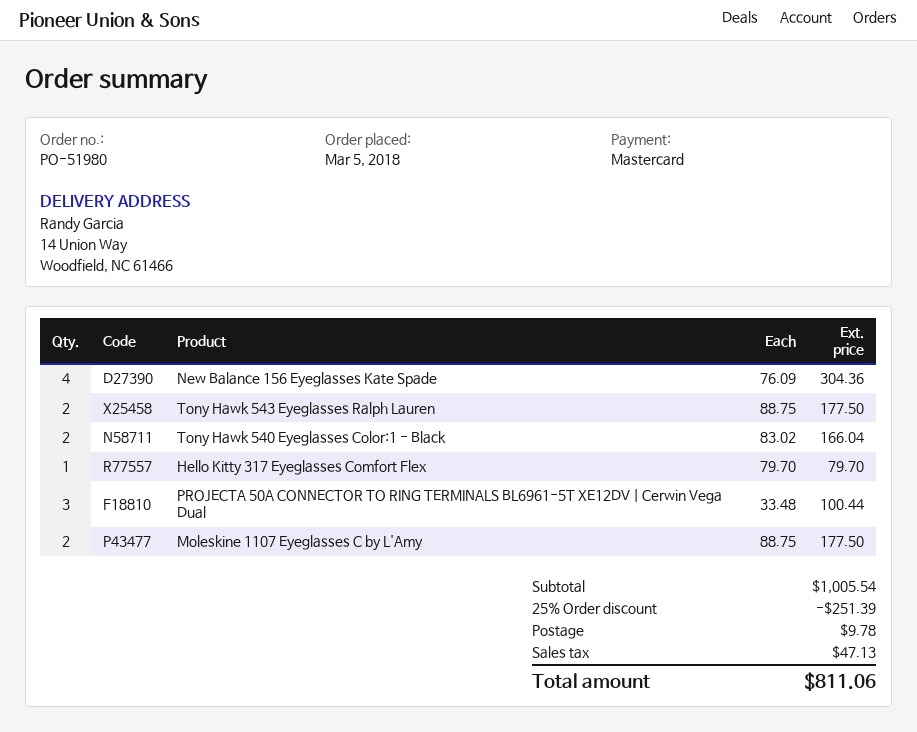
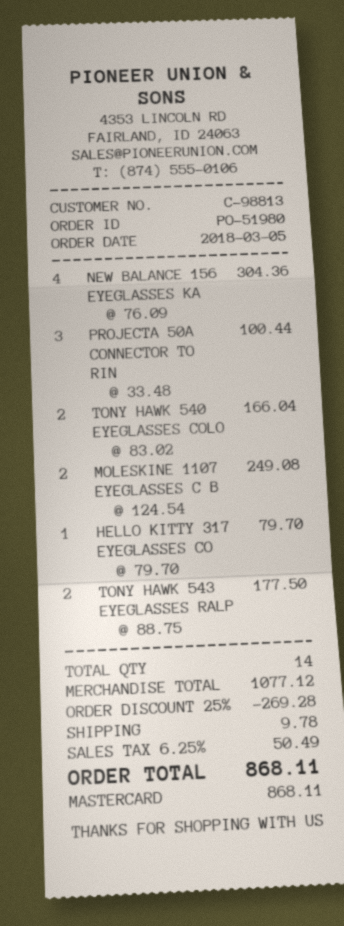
Moleskine 1107 Eyeglasses C by L'Amy: 2 x 88.75 = 177.50 -> 2 x 124.54 = 249.08
subtotal: 1005.54 -> 1077.12
discount: 25% = 251.39 -> 25% = 269.28
tax: 47.13 -> 50.49
total: 811.06 -> 868.11

